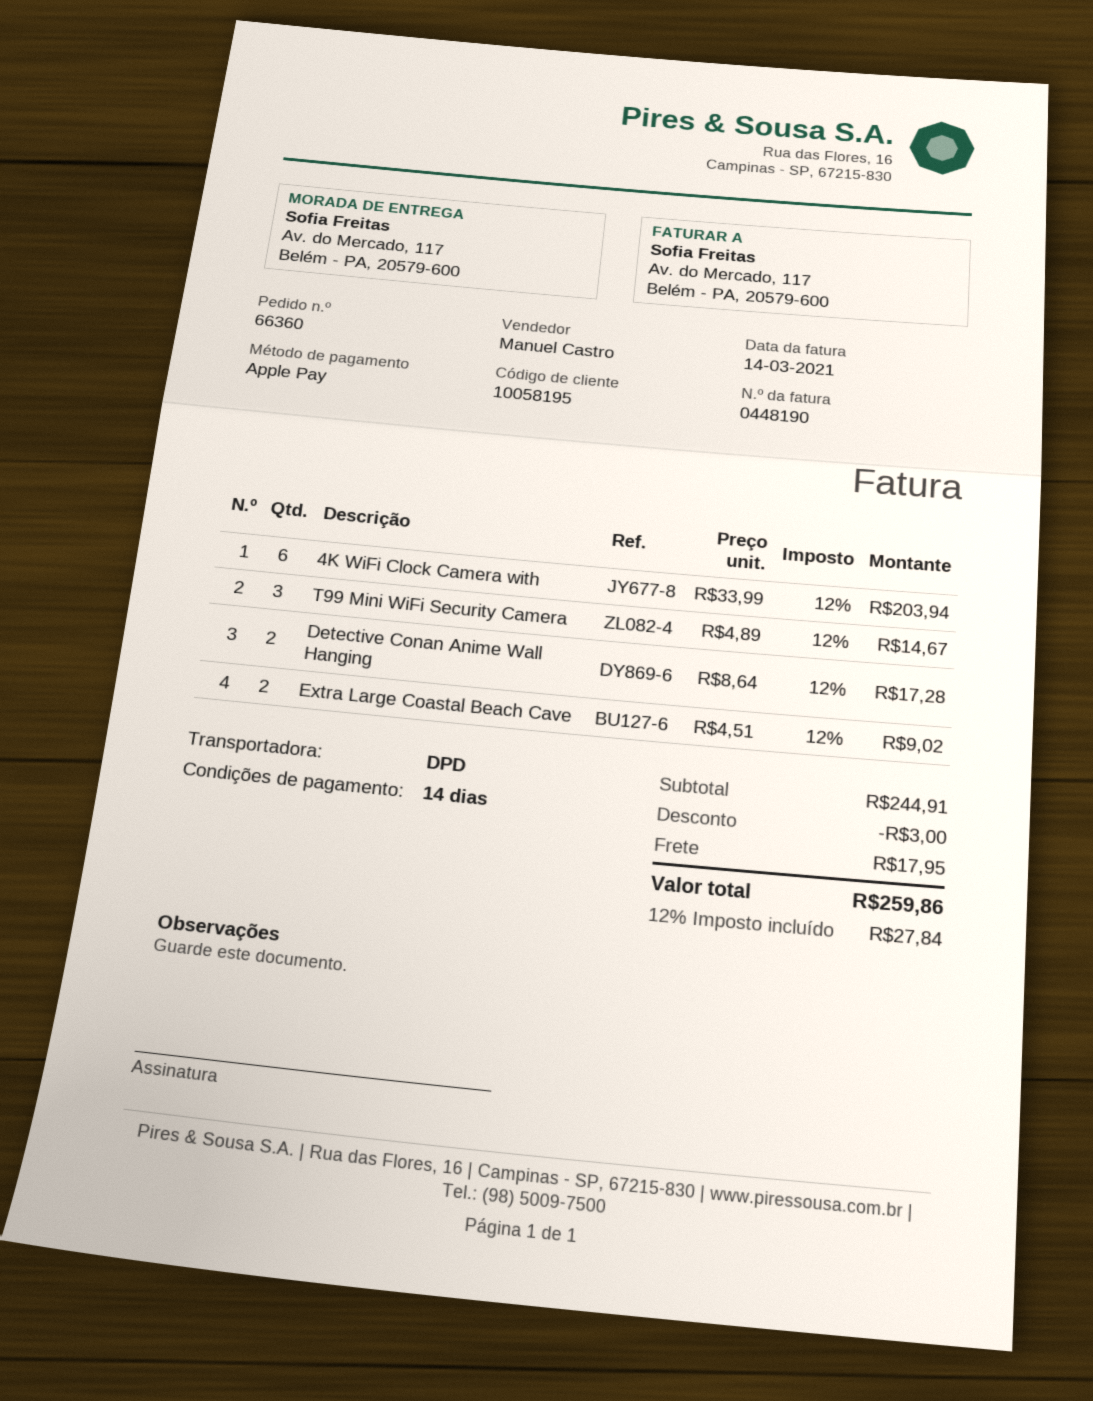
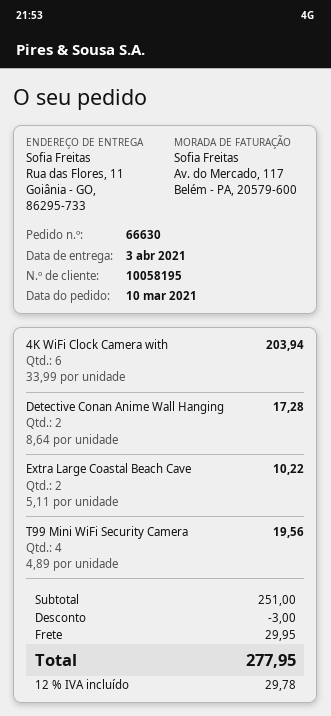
order number: 66360 -> 66630
ship to: Av. do Mercado, 117, Belém - PA, 20579-600 -> Rua das Flores, 11, Goiânia - GO, 86295-733
T99 Mini WiFi Security Camera: 3 x 4.89 = 14.67 -> 4 x 4.89 = 19.56
Extra Large Coastal Beach Cave: 2 x 4.51 = 9.02 -> 2 x 5.11 = 10.22
subtotal: 244.91 -> 251.00
shipping: 17.95 -> 29.95
tax: 12% = 27.84 -> 12% = 29.78
total: 259.86 -> 277.95

